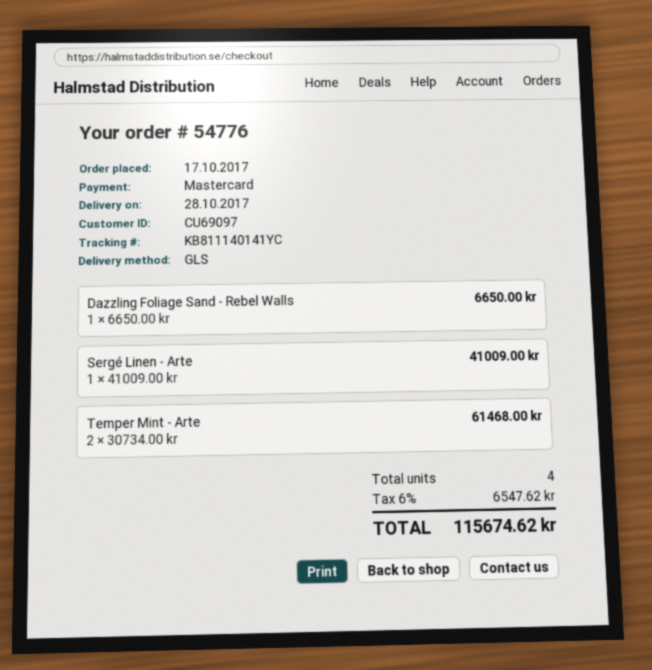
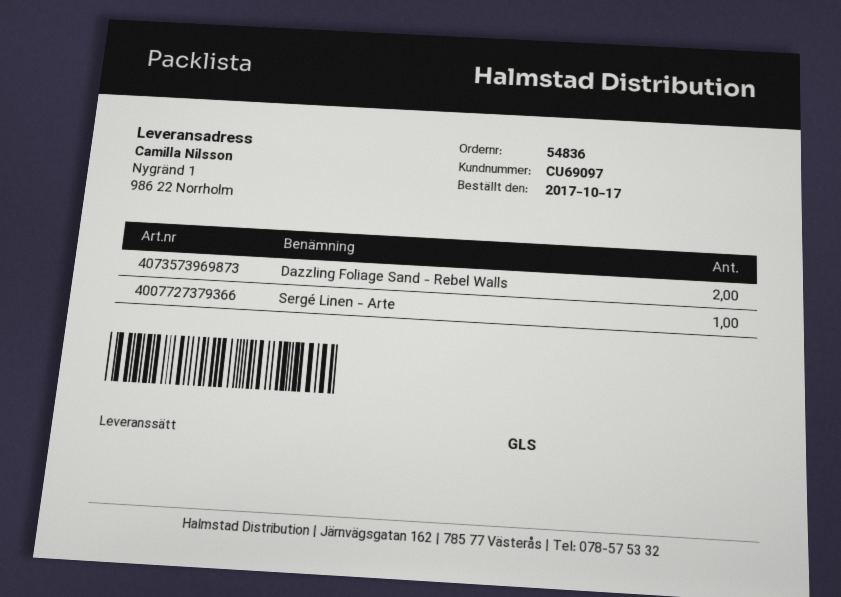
order number: 54776 -> 54836
Dazzling Foliage Sand - Rebel Walls: 1 -> 2
Temper Mint - Arte: 2 -> none

